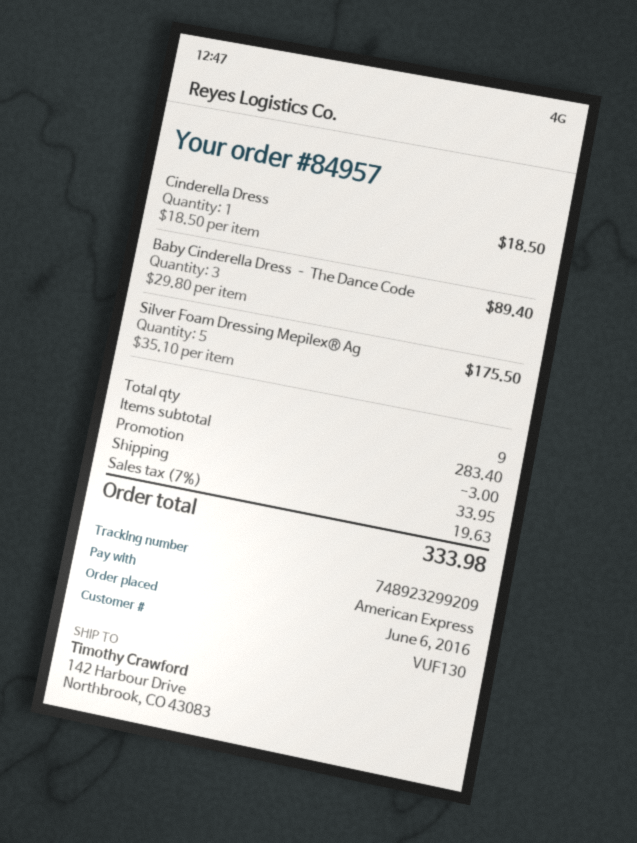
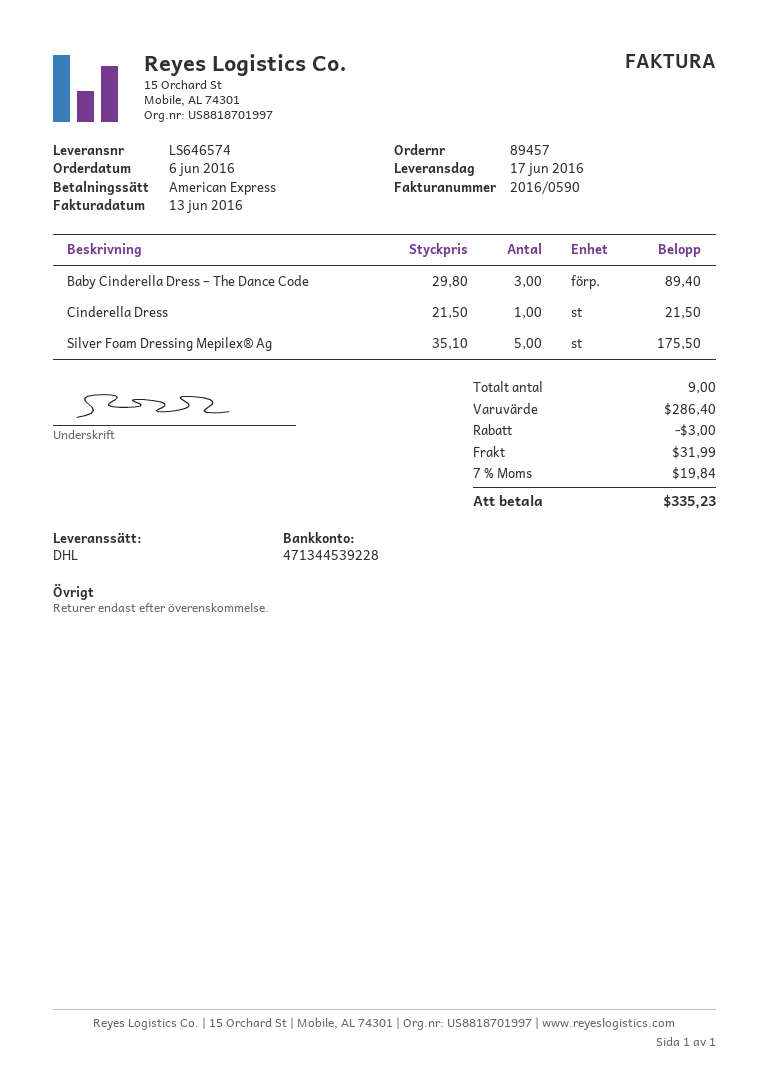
order number: 84957 -> 89457
Cinderella Dress: 1 x 18.50 = 18.50 -> 1 x 21.50 = 21.50
subtotal: 283.40 -> 286.40
shipping: 33.95 -> 31.99
tax: 7% = 19.63 -> 7% = 19.84
total: 333.98 -> 335.23

